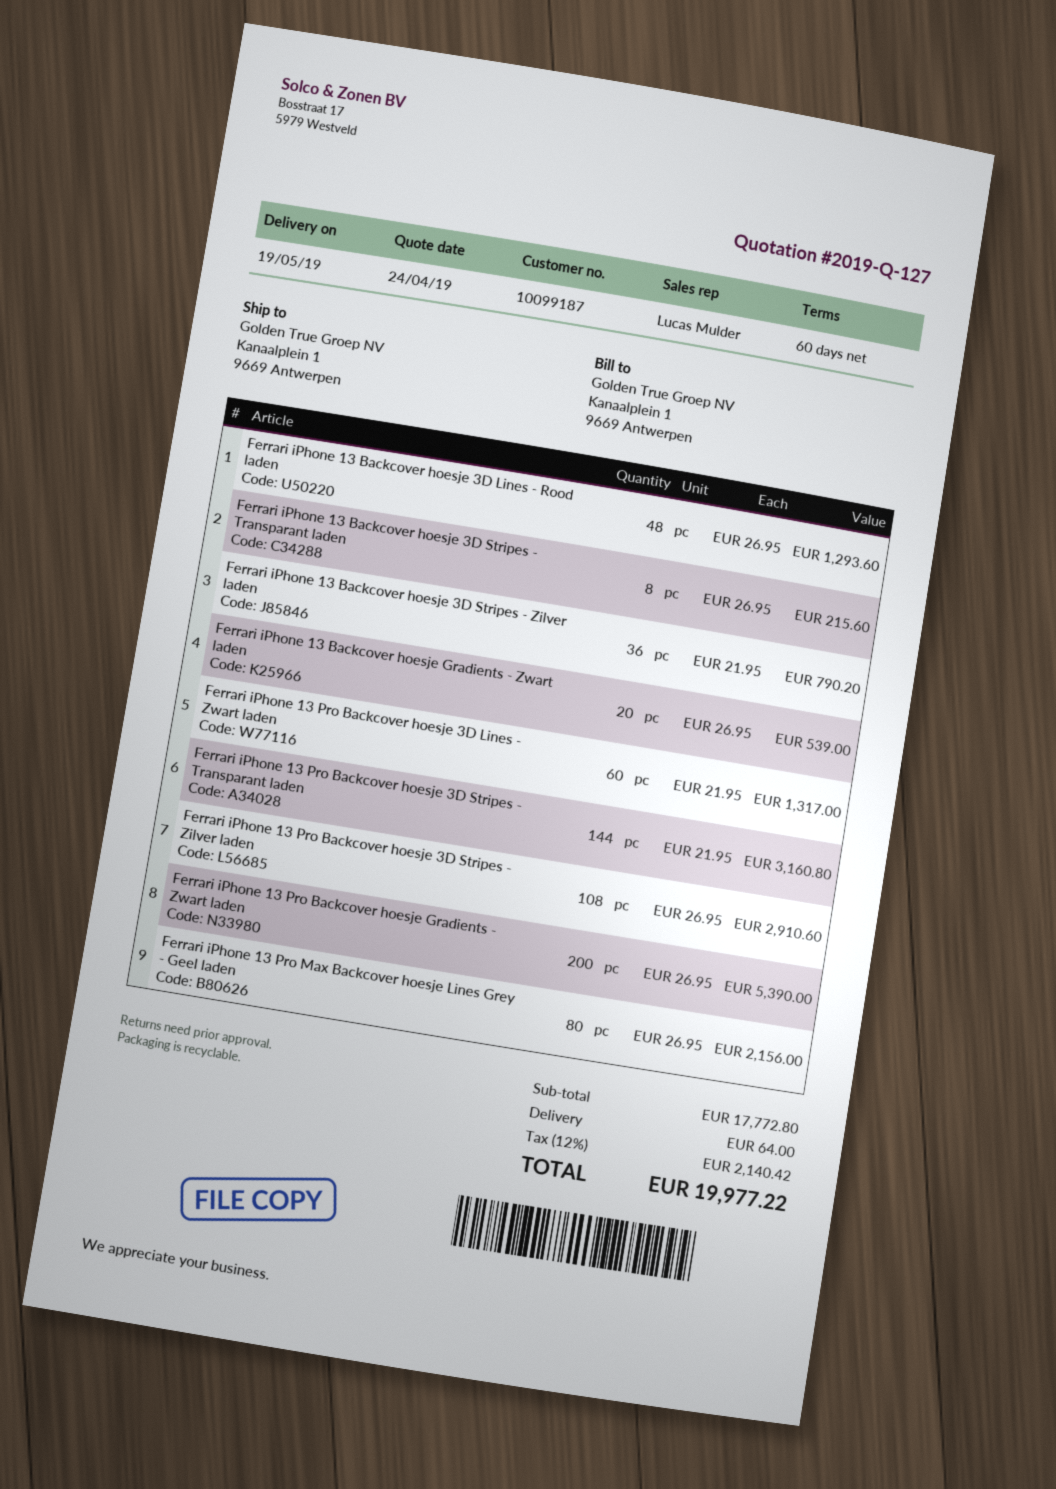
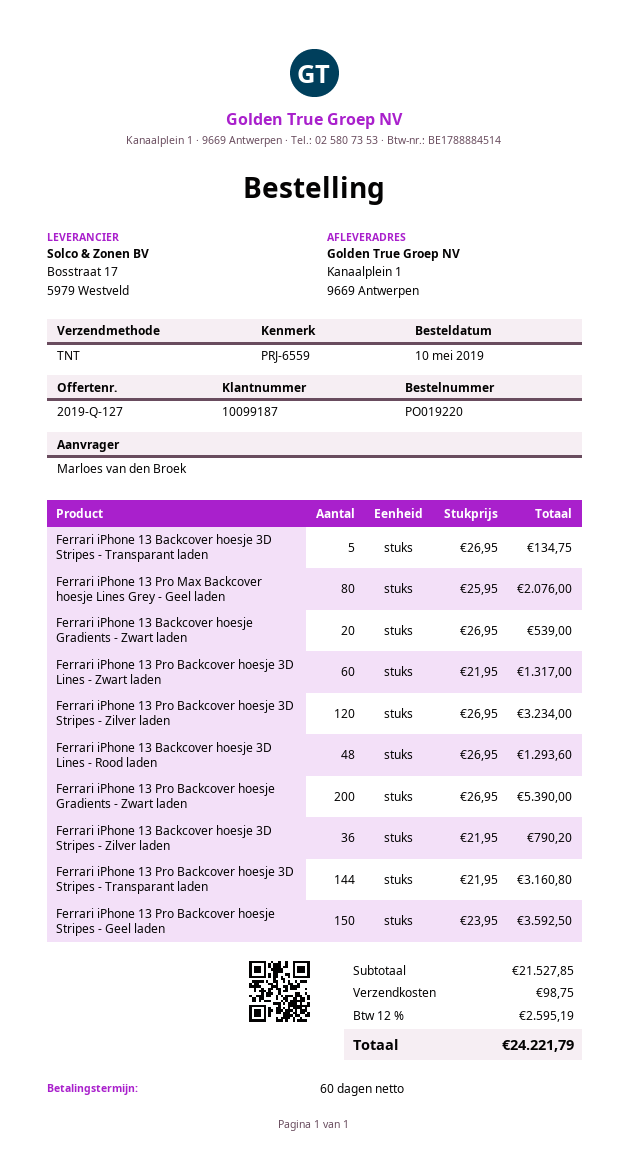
Ferrari iPhone 13 Backcover hoesje 3D Stripes - Transparant laden: 8 x 26.95 = 215.60 -> 5 x 26.95 = 134.75
Ferrari iPhone 13 Pro Backcover hoesje 3D Stripes - Zilver laden: 108 x 26.95 = 2910.60 -> 120 x 26.95 = 3234.00
Ferrari iPhone 13 Pro Max Backcover hoesje Lines Grey - Geel laden: 80 x 26.95 = 2156.00 -> 80 x 25.95 = 2076.00
Ferrari iPhone 13 Pro Backcover hoesje Stripes - Geel laden: none -> 150 x 23.95 = 3592.50
subtotal: 17772.80 -> 21527.85
shipping: 64.00 -> 98.75
tax: 12% = 2140.42 -> 12% = 2595.19
total: 19977.22 -> 24221.79

